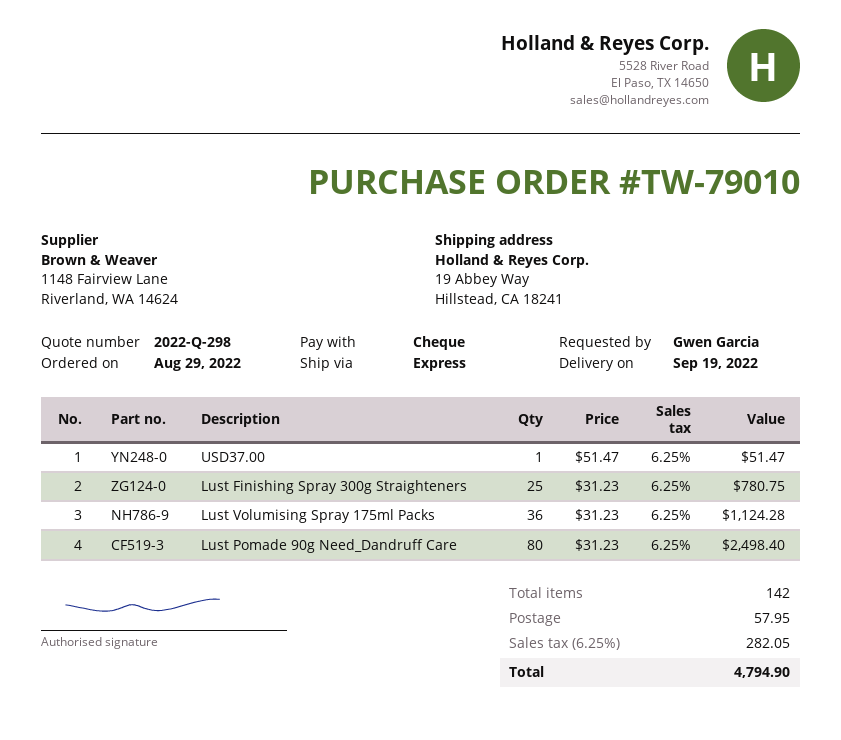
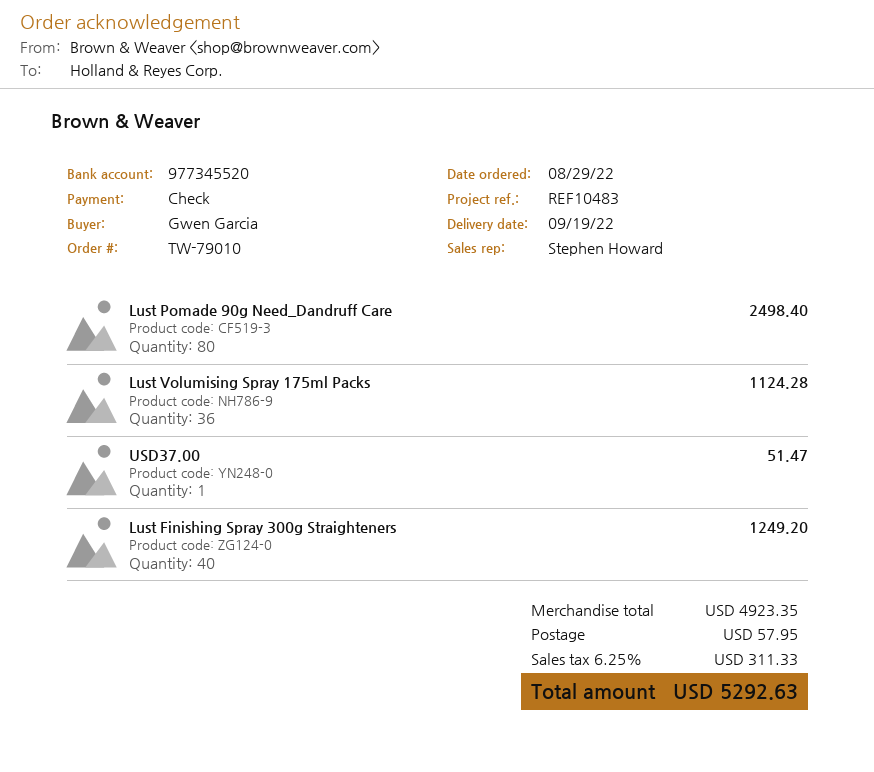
Lust Finishing Spray 300g Straighteners: 25 for 780.75 -> 40 for 1249.20
tax: 6.25% = 282.05 -> 6.25% = 311.33
total: 4794.90 -> 5292.63

